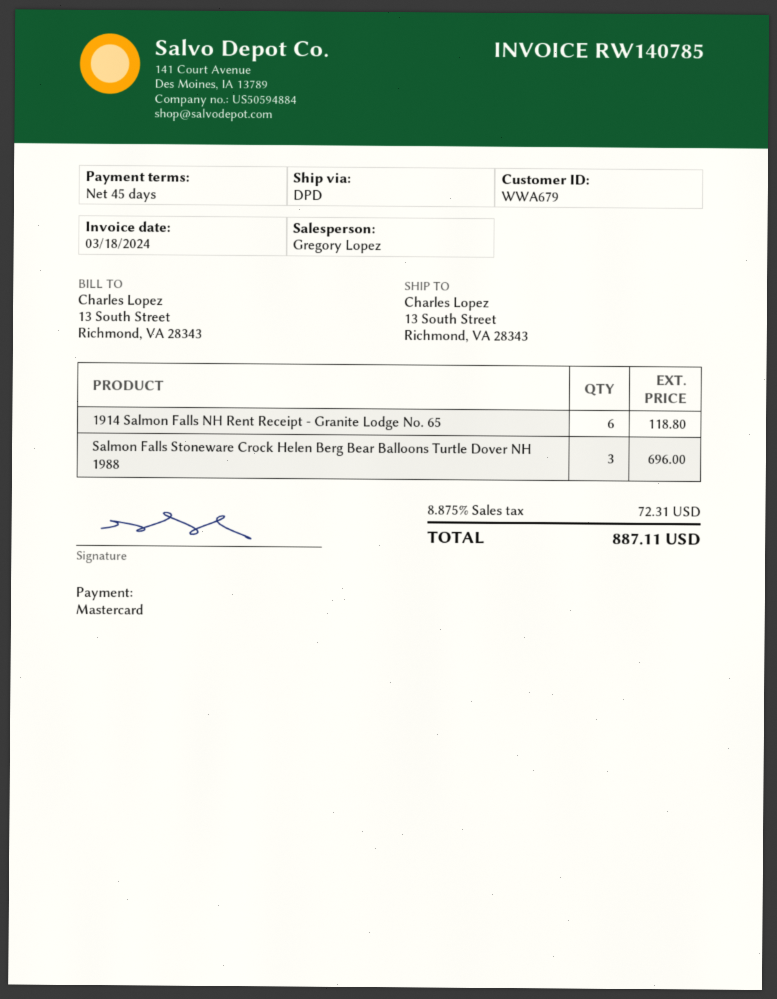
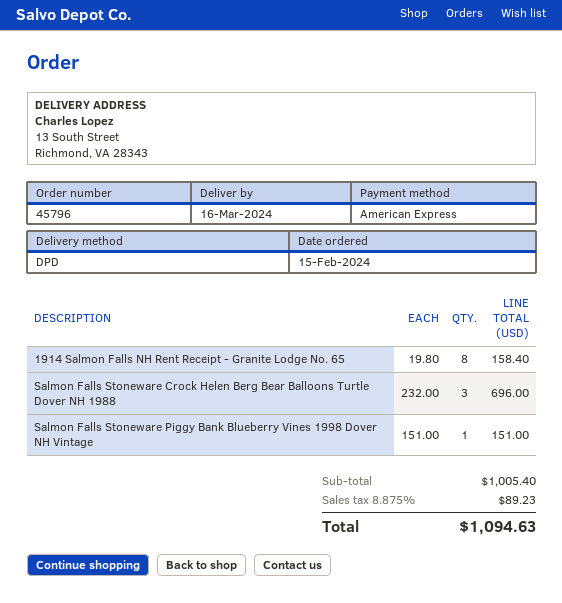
payment method: Mastercard -> American Express
1914 Salmon Falls NH Rent Receipt - Granite Lodge No. 65: 6 for 118.80 -> 8 for 158.40
Salmon Falls Stoneware Piggy Bank Blueberry Vines 1998 Dover NH Vintage: none -> 1 for 151.00
tax: 8.875% = 72.31 -> 8.875% = 89.23
total: 887.11 -> 1094.63

